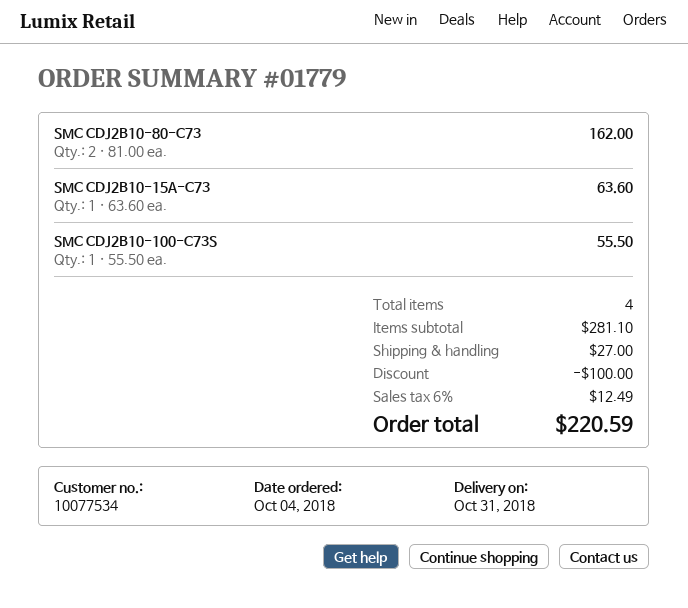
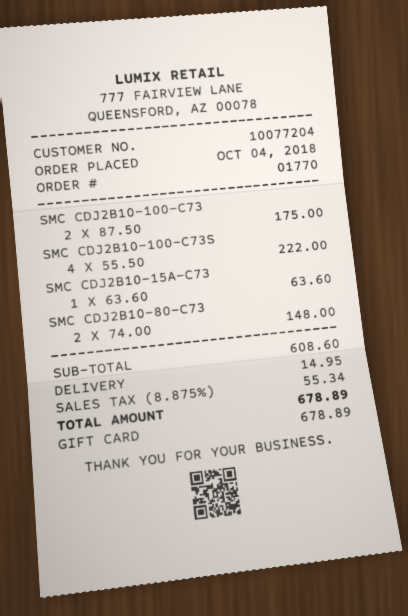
order number: 01779 -> 01770
customer number: 10077534 -> 10077204
SMC CDJ2B10-80-C73: 2 x 81.00 = 162.00 -> 2 x 74.00 = 148.00
SMC CDJ2B10-100-C73S: 1 x 55.50 = 55.50 -> 4 x 55.50 = 222.00
SMC CDJ2B10-100-C73: none -> 2 x 87.50 = 175.00
subtotal: 281.10 -> 608.60
discount: 100.00 -> none
shipping: 27.00 -> 14.95
tax: 6% = 12.49 -> 8.875% = 55.34
total: 220.59 -> 678.89

